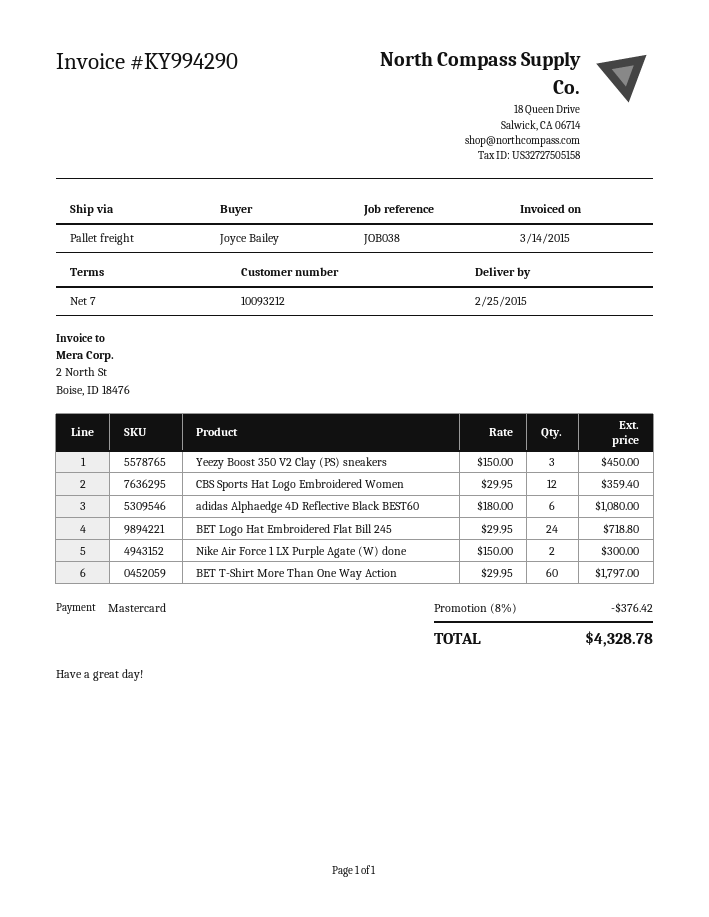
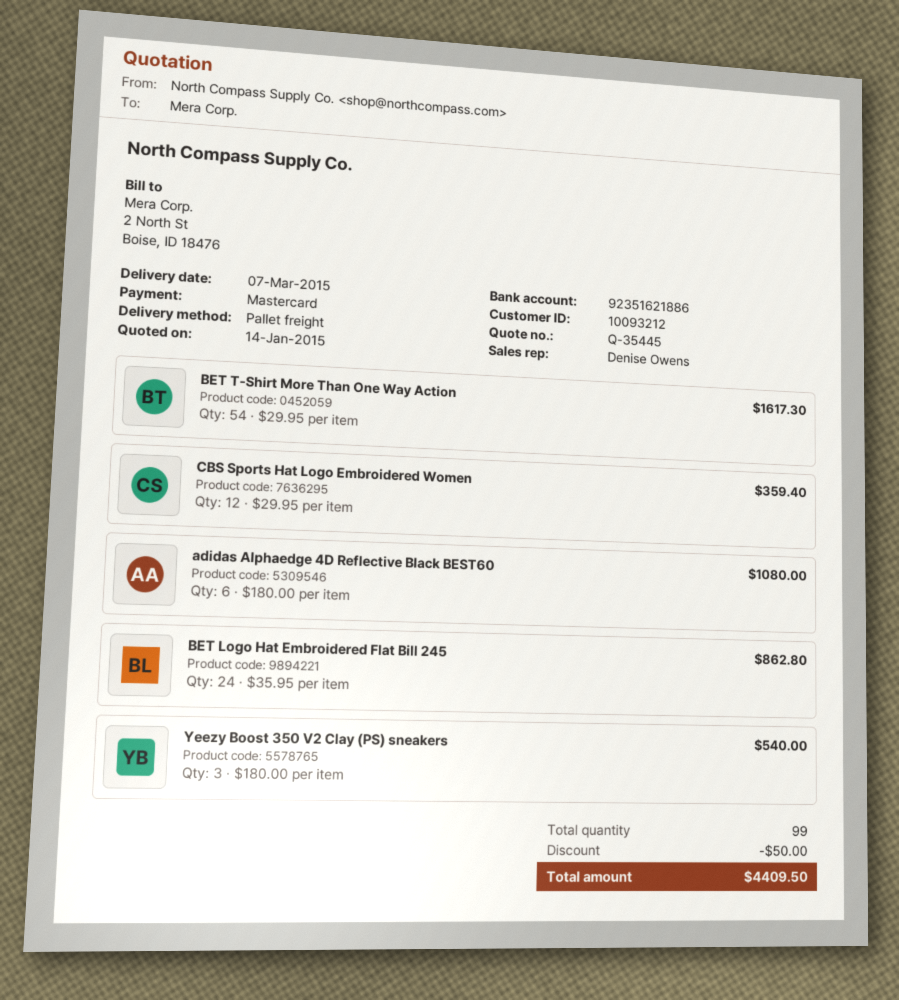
delivery date: 2015-02-25 -> 2015-03-07
Yeezy Boost 350 V2 Clay (PS) sneakers: 3 x 150.00 = 450.00 -> 3 x 180.00 = 540.00
BET Logo Hat Embroidered Flat Bill 245: 24 x 29.95 = 718.80 -> 24 x 35.95 = 862.80
Nike Air Force 1 LX Purple Agate (W) done: 2 x 150.00 = 300.00 -> none
BET T-Shirt More Than One Way Action: 60 x 29.95 = 1797.00 -> 54 x 29.95 = 1617.30
discount: 376.42 -> 50.00
total: 4328.78 -> 4409.50

